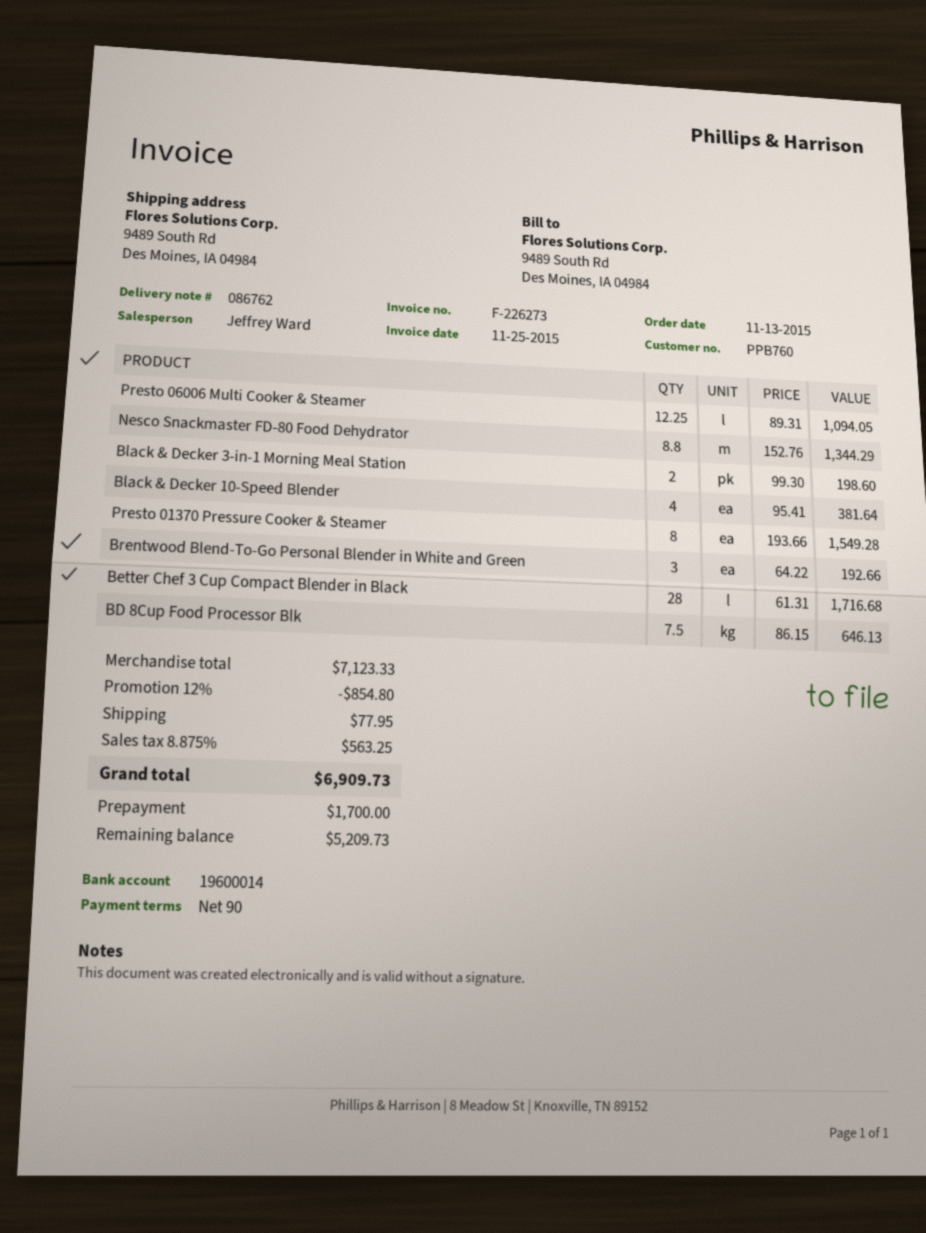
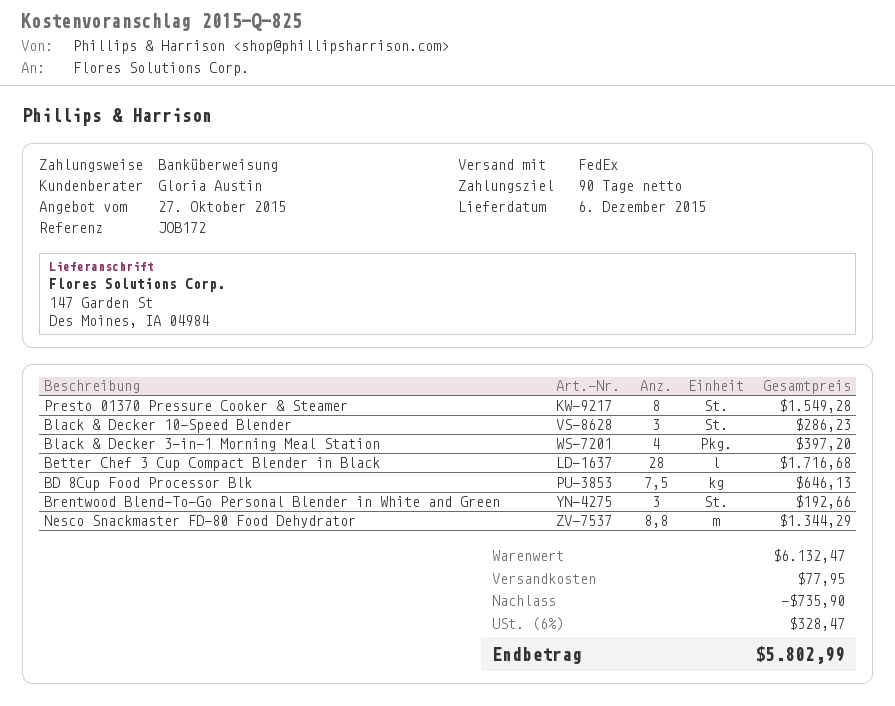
sales rep: Jeffrey Ward -> Gloria Austin
ship to: 9489 South Rd, Des Moines, IA 04984 -> 147 Garden St, Des Moines, IA 04984
Presto 06006 Multi Cooker & Steamer: 12.25 for 1094.05 -> none
Black & Decker 3-in-1 Morning Meal Station: 2 for 198.60 -> 4 for 397.20
Black & Decker 10-Speed Blender: 4 for 381.64 -> 3 for 286.23
subtotal: 7123.33 -> 6132.47
discount: 854.80 -> 735.90
tax: 8.875% = 563.25 -> 6% = 328.47
total: 6909.73 -> 5802.99

